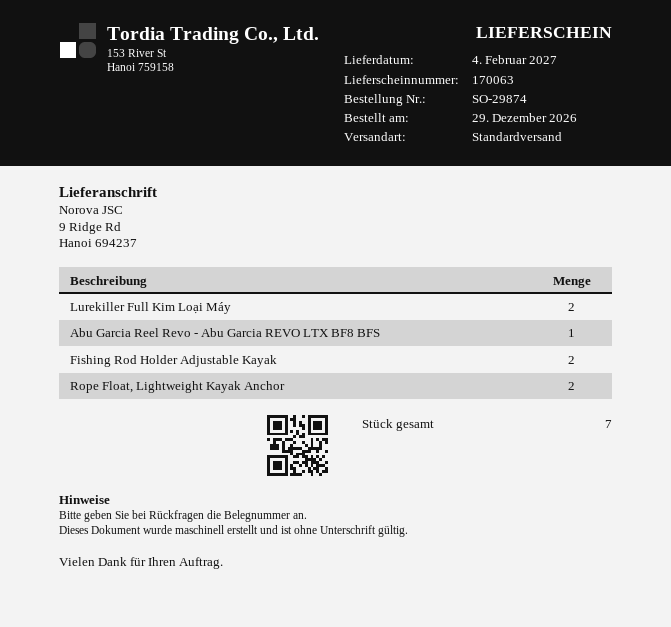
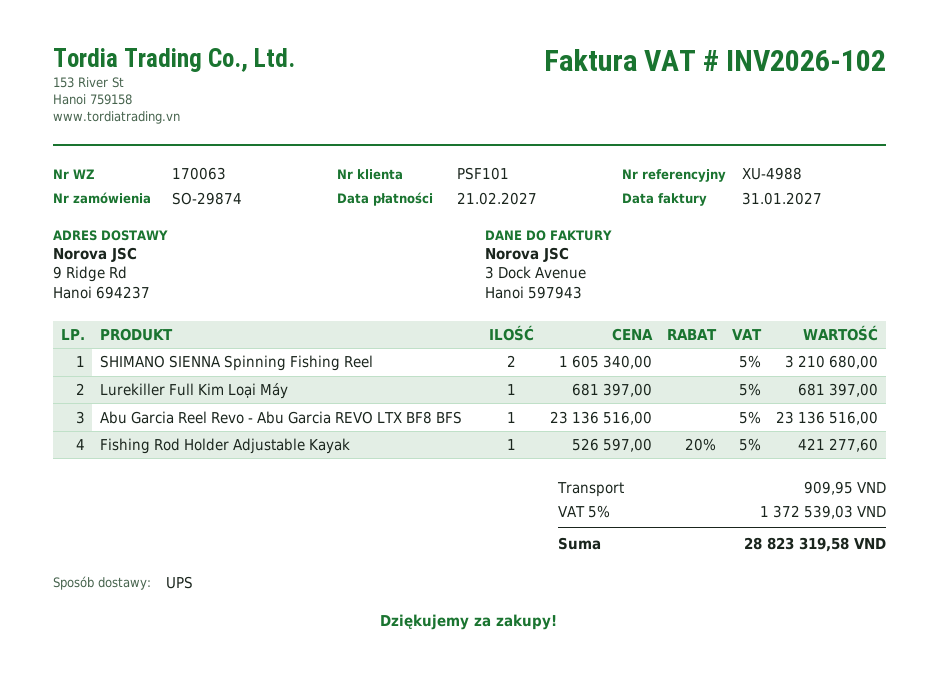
shipping method: standard -> UPS
Lurekiller Full Kim Loại Máy: 2 -> 1
Fishing Rod Holder Adjustable Kayak: 2 -> 1
Rope Float, Lightweight Kayak Anchor: 2 -> none
SHIMANO SIENNA Spinning Fishing Reel: none -> 2

